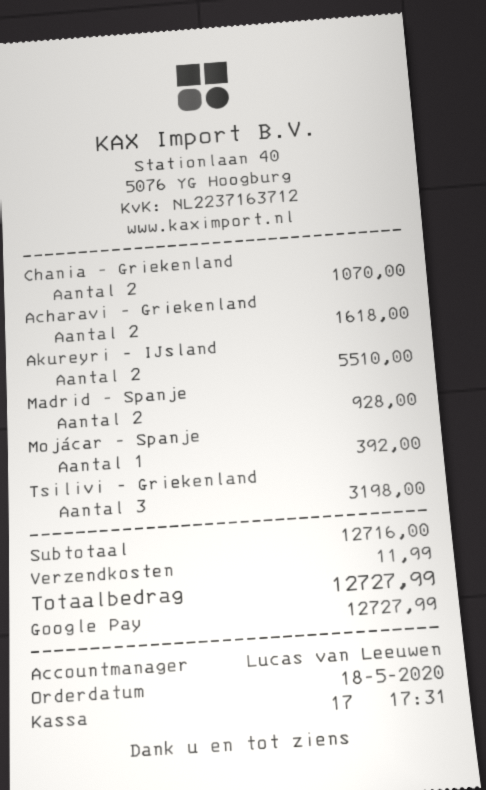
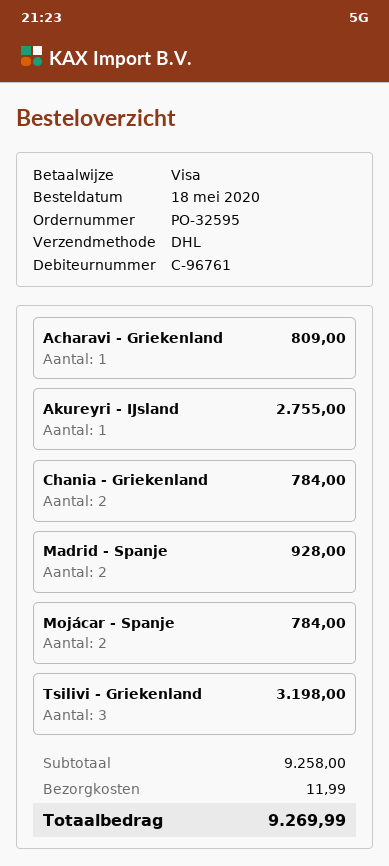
payment method: Google Pay -> Visa
Chania - Griekenland: 2 for 1070.00 -> 2 for 784.00
Acharavi - Griekenland: 2 for 1618.00 -> 1 for 809.00
Akureyri - IJsland: 2 for 5510.00 -> 1 for 2755.00
Mojácar - Spanje: 1 for 392.00 -> 2 for 784.00
subtotal: 12716.00 -> 9258.00
total: 12727.99 -> 9269.99

